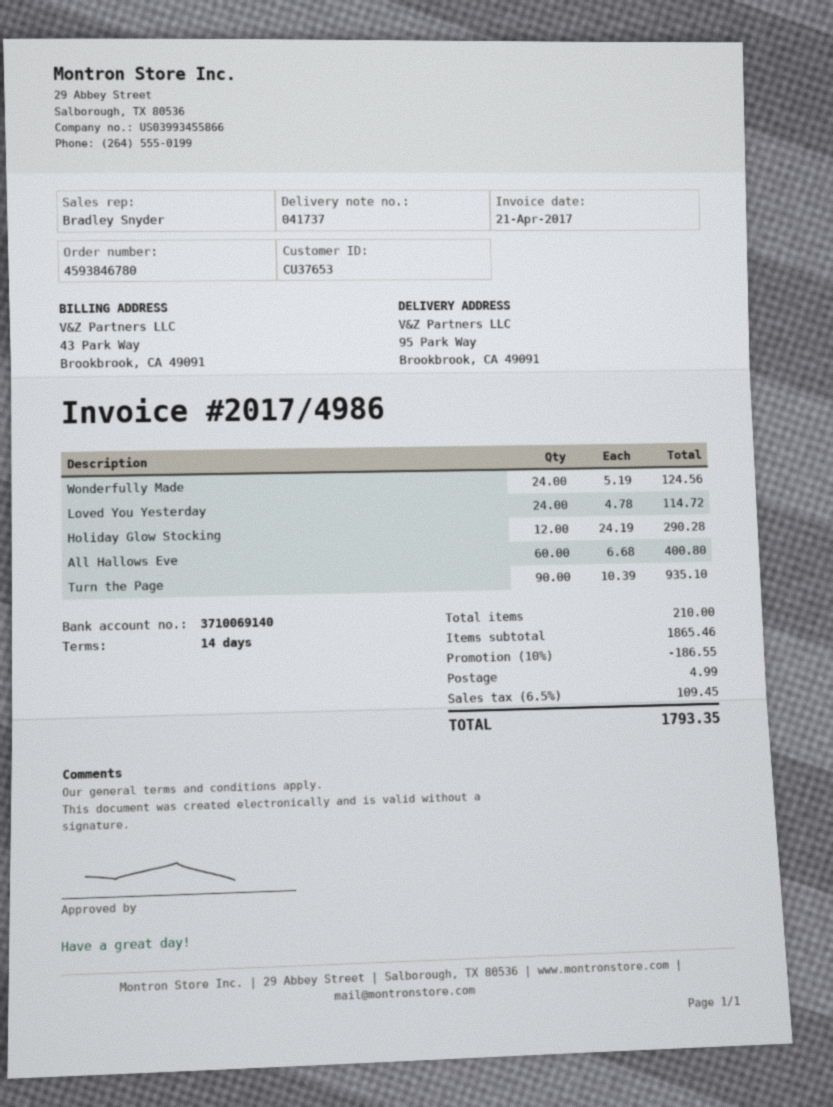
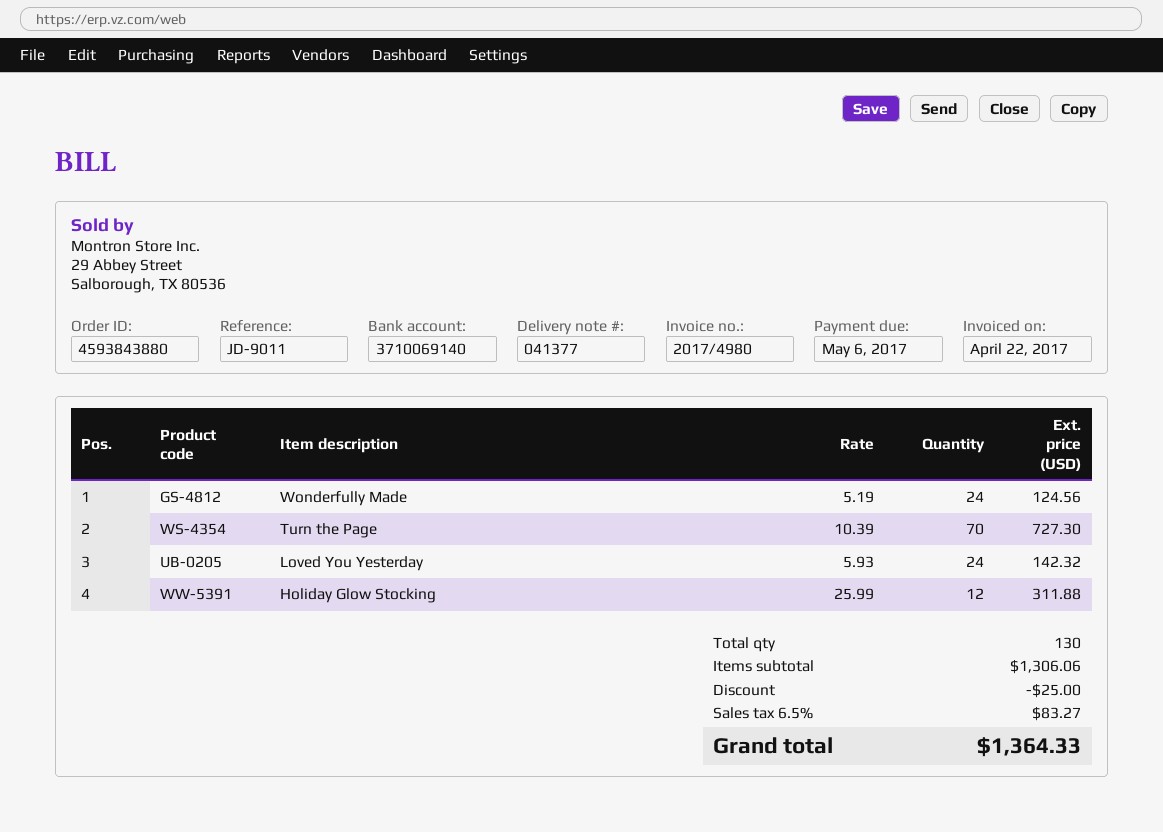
order number: 4593846780 -> 4593843880
delivery note number: 041737 -> 041377
invoice number: 2017/4986 -> 2017/4980
invoice date: 2017-04-21 -> 2017-04-22
Loved You Yesterday: 24 x 4.78 = 114.72 -> 24 x 5.93 = 142.32
Holiday Glow Stocking: 12 x 24.19 = 290.28 -> 12 x 25.99 = 311.88
All Hallows Eve: 60 x 6.68 = 400.80 -> none
Turn the Page: 90 x 10.39 = 935.10 -> 70 x 10.39 = 727.30
total quantity: 210 -> 130
subtotal: 1865.46 -> 1306.06
discount: 186.55 -> 25.00
shipping: 4.99 -> none
tax: 6.5% = 109.45 -> 6.5% = 83.27
total: 1793.35 -> 1364.33

